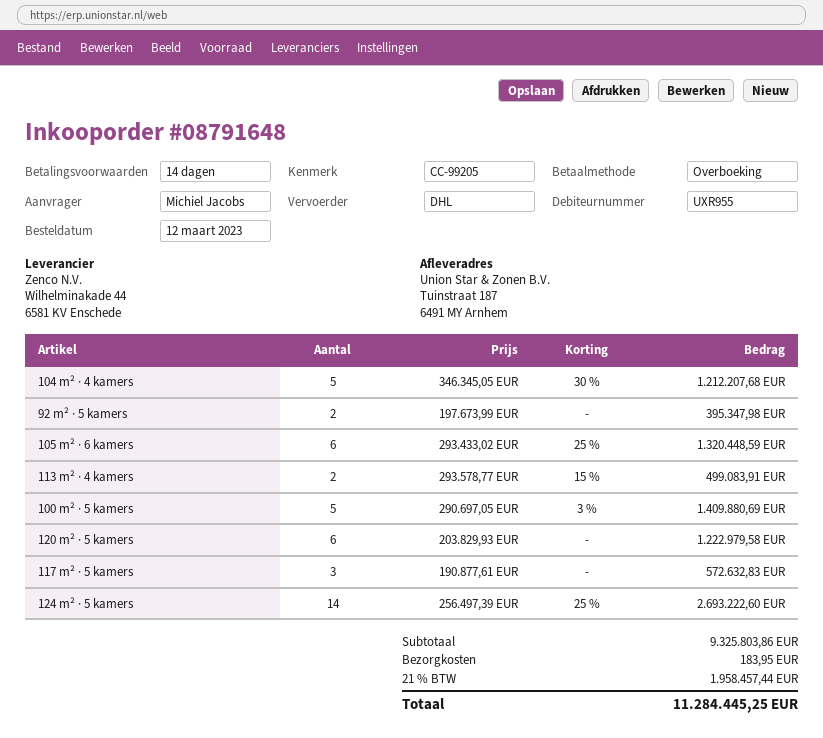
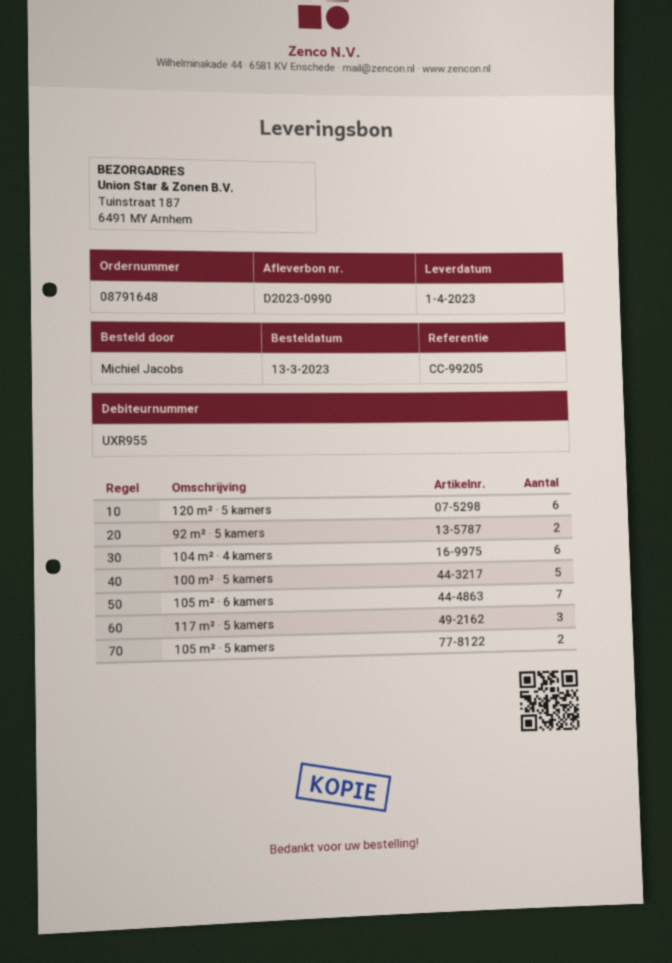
order date: 2023-03-12 -> 2023-03-13
104 m² · 4 kamers: 5 -> 6
105 m² · 6 kamers: 6 -> 7
113 m² · 4 kamers: 2 -> none
124 m² · 5 kamers: 14 -> none
105 m² · 5 kamers: none -> 2

